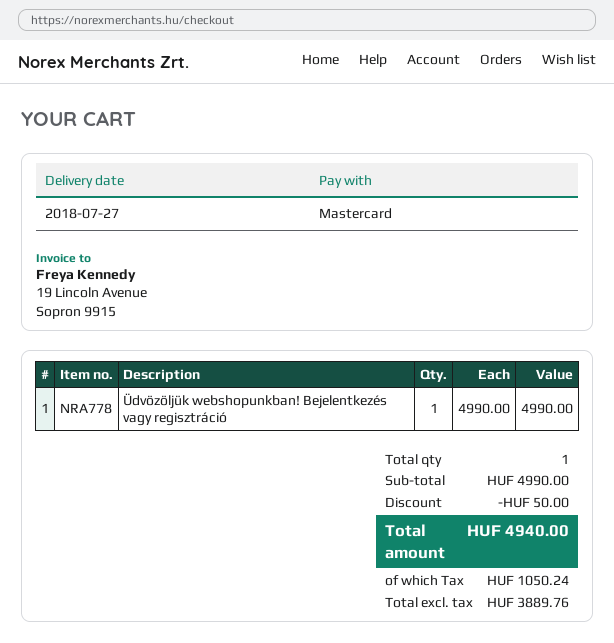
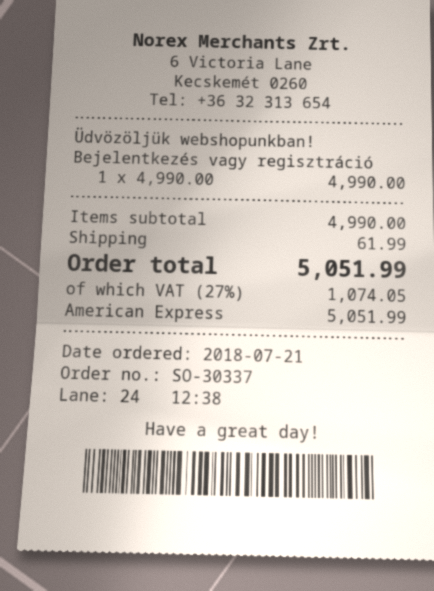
payment method: Mastercard -> American Express
discount: 50.00 -> none
shipping: none -> 61.99
tax: 1050.24 -> 1074.05
total: 4940.00 -> 5051.99

